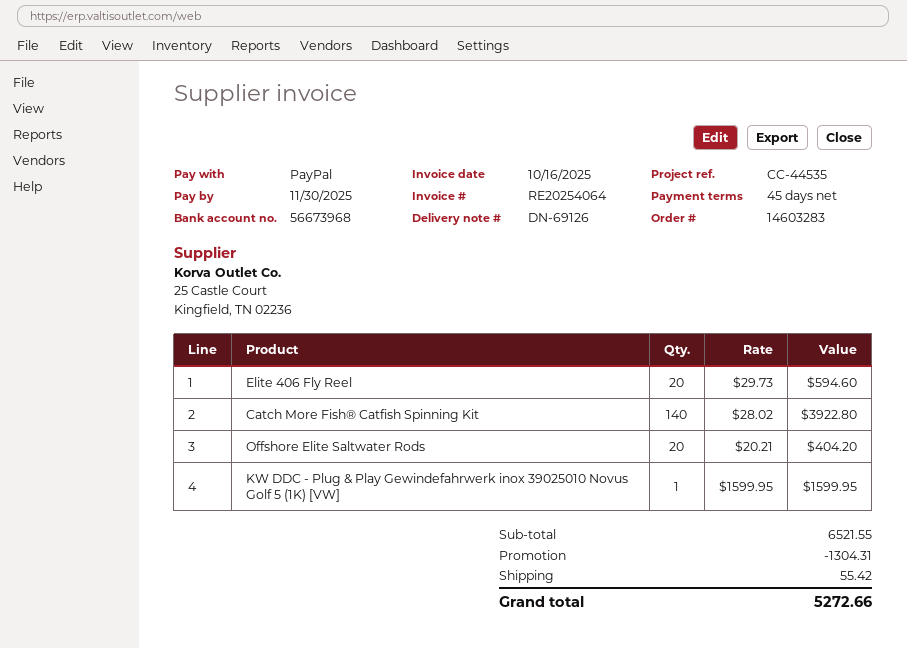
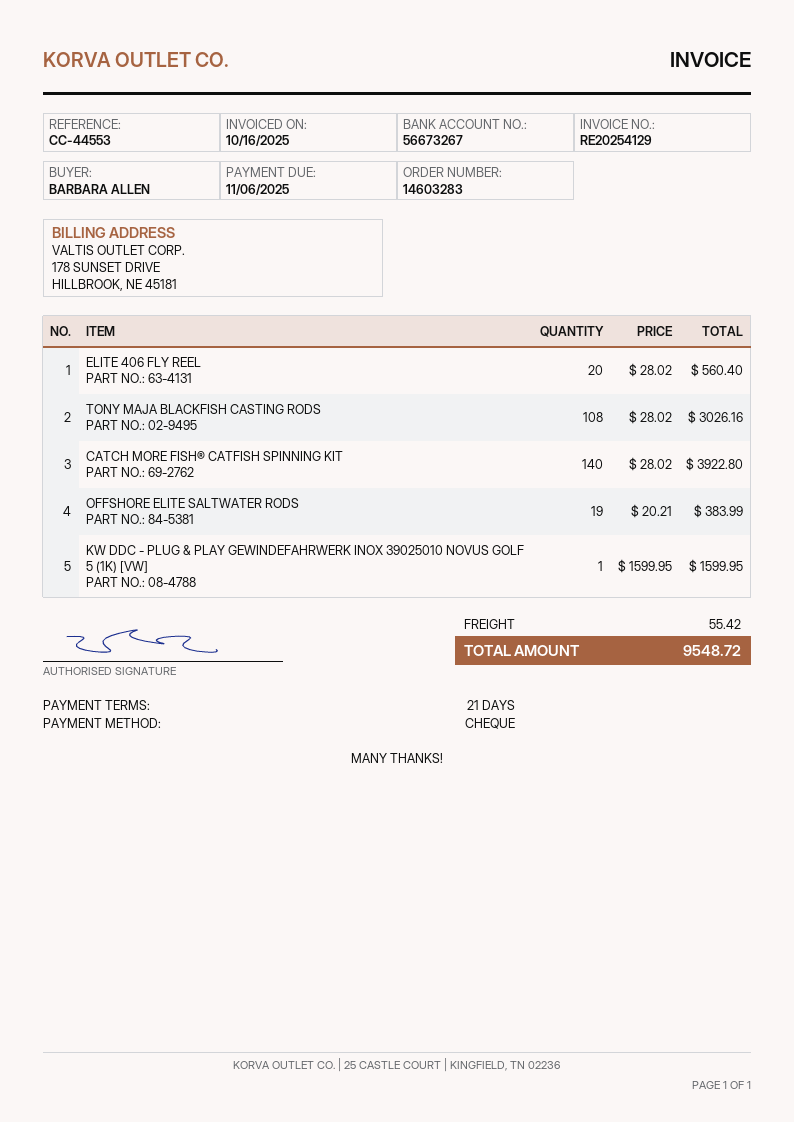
invoice number: RE20254064 -> RE20254129
payment terms: 45 days -> 21 days
due date: 2025-11-30 -> 2025-11-06
reference: CC-44535 -> CC-44553
payment method: PayPal -> cheque
bank account: 56673968 -> 56673267
Elite 406 Fly Reel: 20 x 29.73 = 594.60 -> 20 x 28.02 = 560.40
Offshore Elite Saltwater Rods: 20 x 20.21 = 404.20 -> 19 x 20.21 = 383.99
TONY MAJA BLACKFISH CASTING RODS: none -> 108 x 28.02 = 3026.16
discount: 1304.31 -> none
total: 5272.66 -> 9548.72

